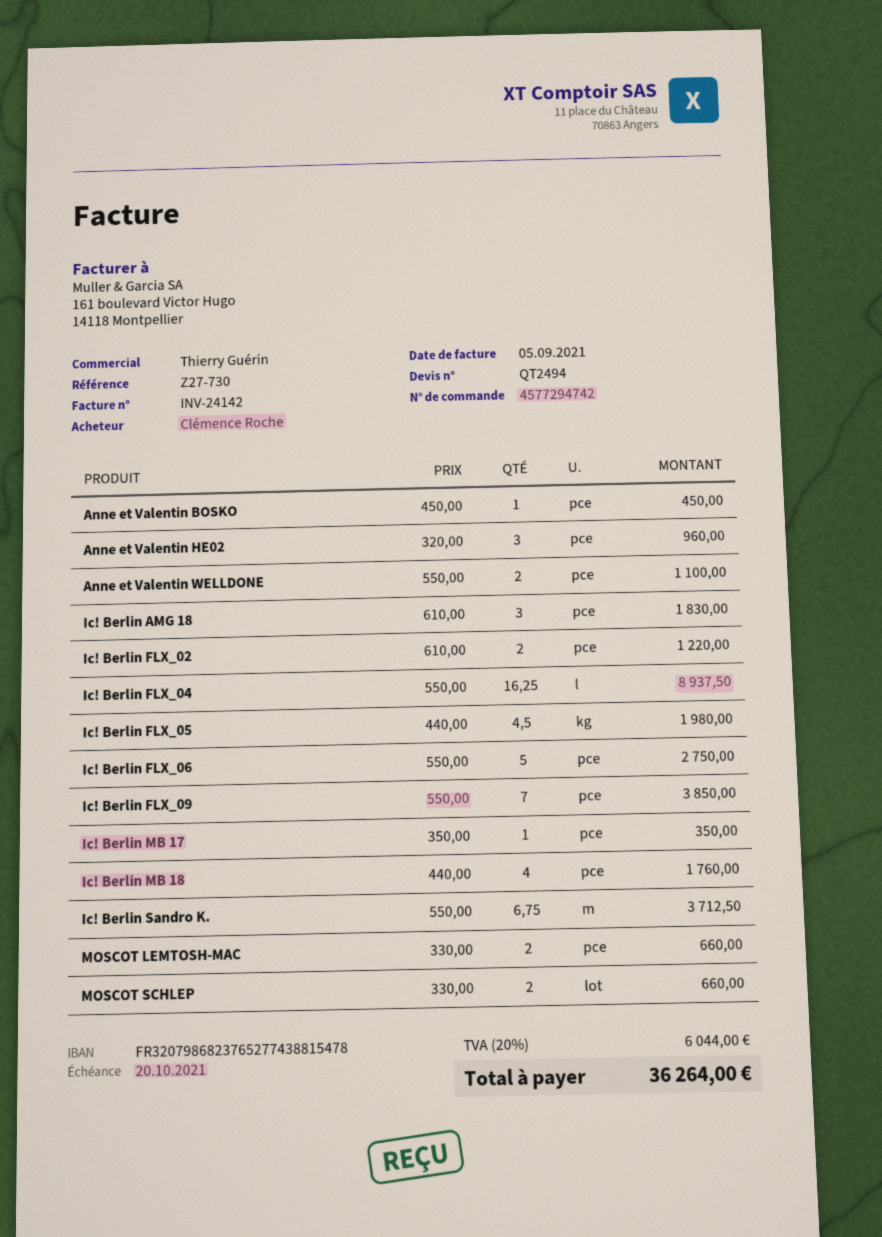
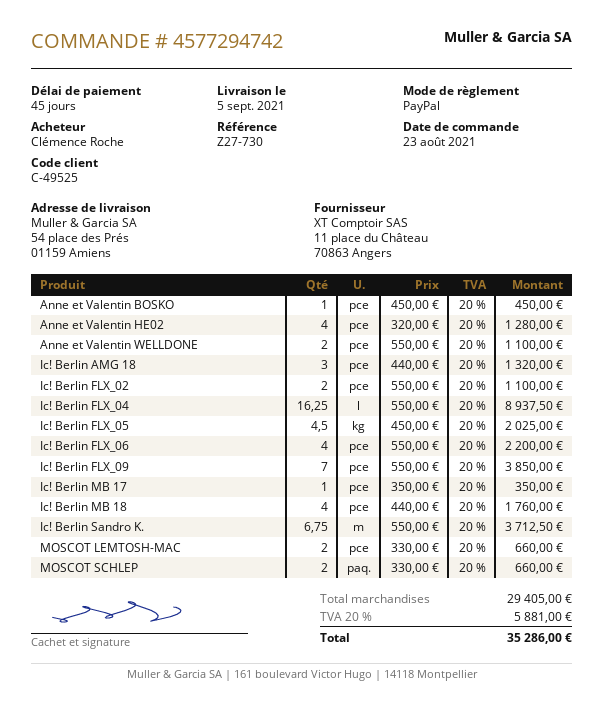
Anne et Valentin HE02: 3 x 320.00 = 960.00 -> 4 x 320.00 = 1280.00
Ic! Berlin AMG 18: 3 x 610.00 = 1830.00 -> 3 x 440.00 = 1320.00
Ic! Berlin FLX_02: 2 x 610.00 = 1220.00 -> 2 x 550.00 = 1100.00
Ic! Berlin FLX_05: 4.5 x 440.00 = 1980.00 -> 4.5 x 450.00 = 2025.00
Ic! Berlin FLX_06: 5 x 550.00 = 2750.00 -> 4 x 550.00 = 2200.00
tax: 20% = 6044.00 -> 20% = 5881.00
total: 36264.00 -> 35286.00

